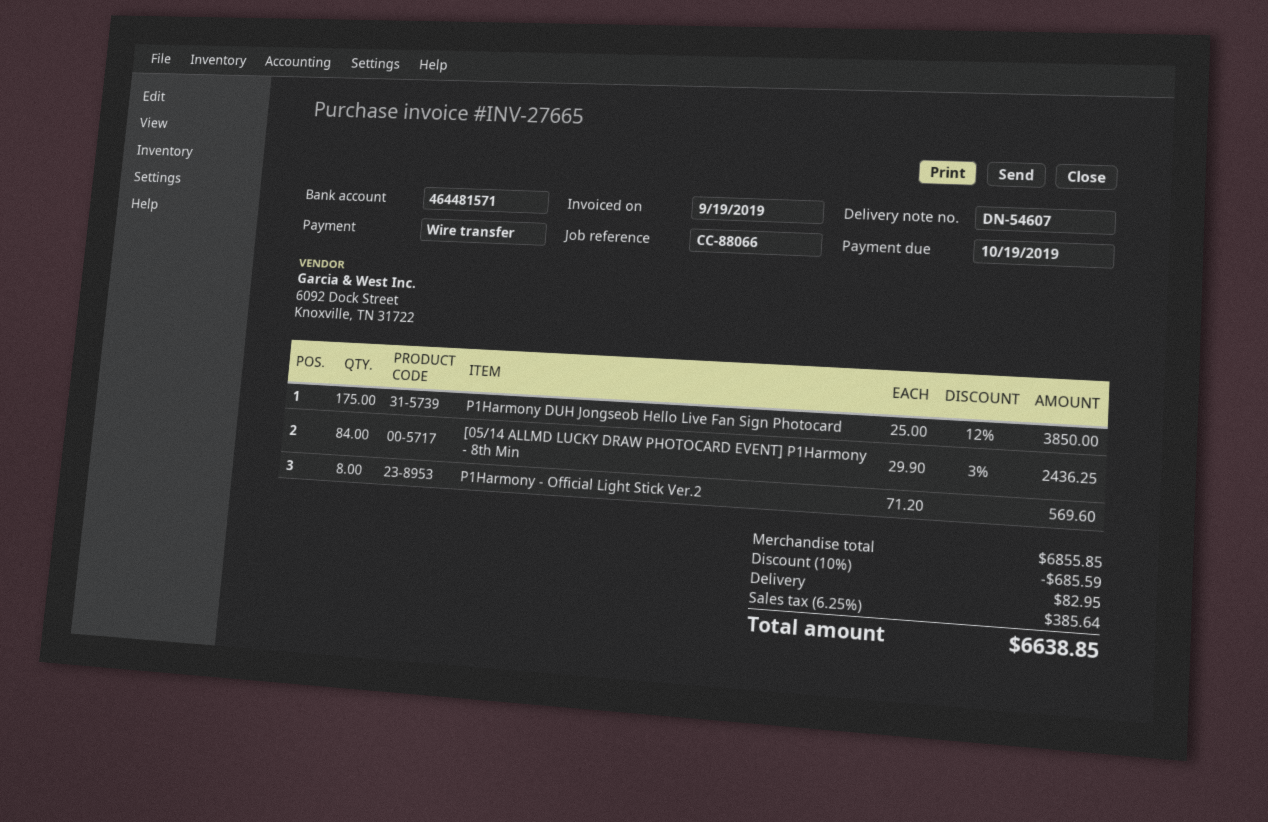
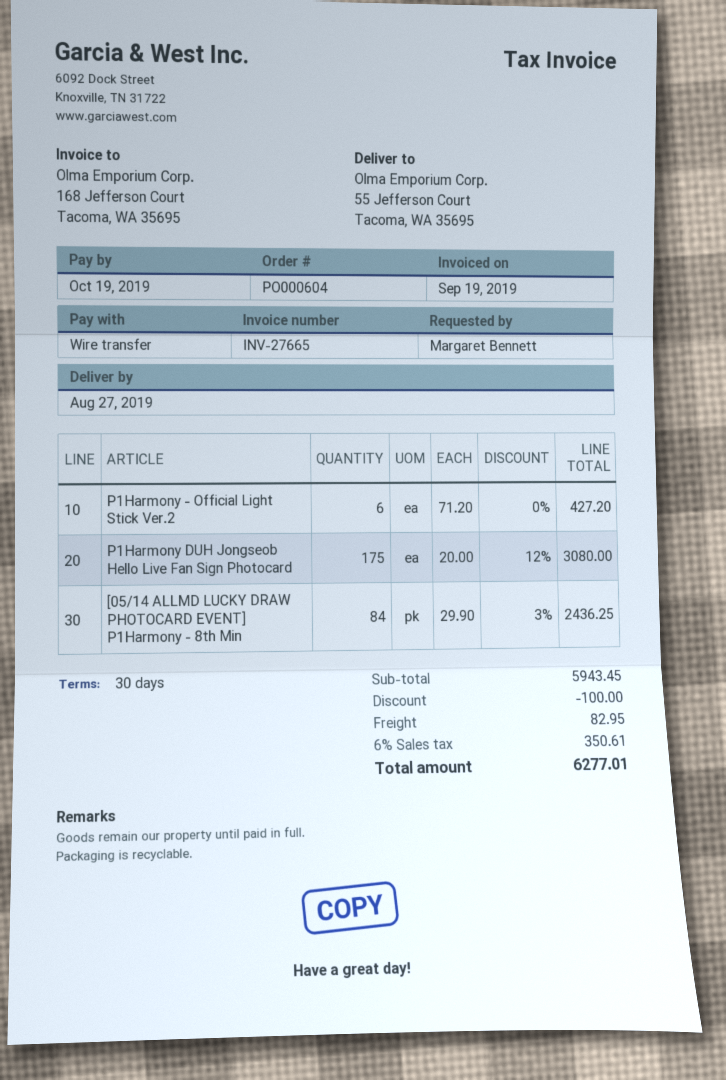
P1Harmony DUH Jongseob Hello Live Fan Sign Photocard: 175 x 25.00 - 12% = 3850.00 -> 175 x 20.00 - 12% = 3080.00
P1Harmony - Official Light Stick Ver.2: 8 x 71.20 = 569.60 -> 6 x 71.20 = 427.20
subtotal: 6855.85 -> 5943.45
discount: 685.59 -> 100.00
tax: 6.25% = 385.64 -> 6% = 350.61
total: 6638.85 -> 6277.01

